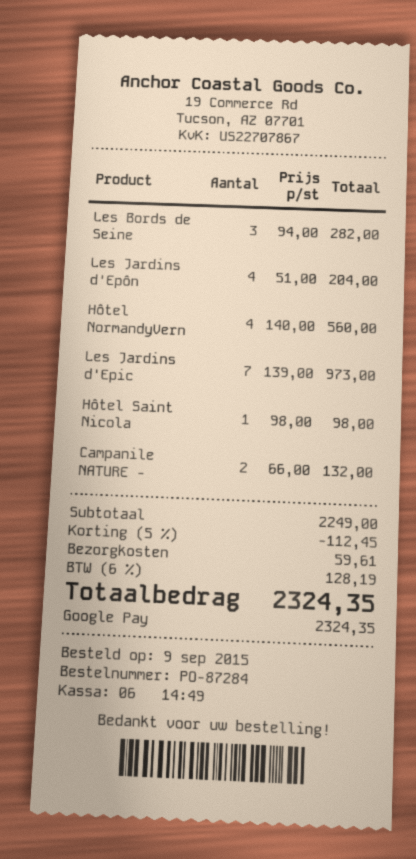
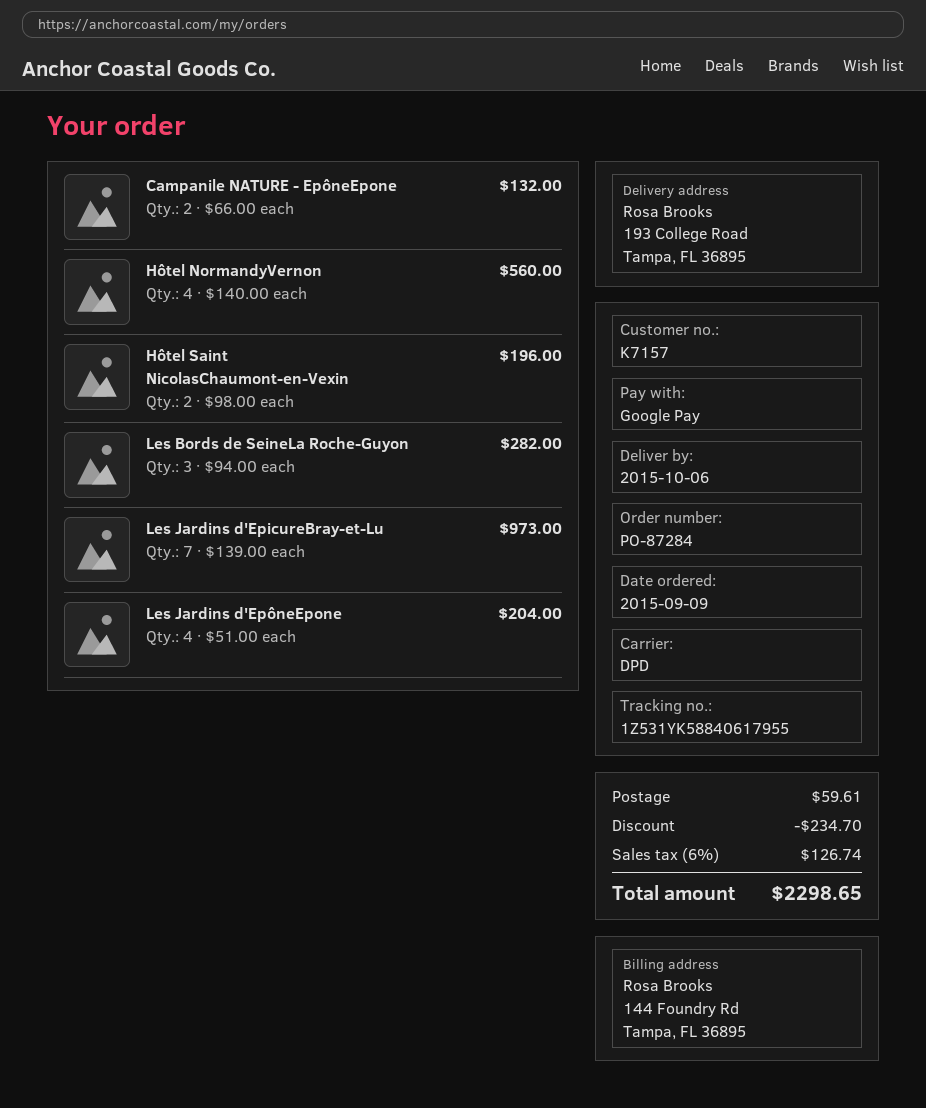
Hôtel Saint Nicola: 1 x 98.00 = 98.00 -> 2 x 98.00 = 196.00
discount: 112.45 -> 234.70
tax: 6% = 128.19 -> 6% = 126.74
total: 2324.35 -> 2298.65

